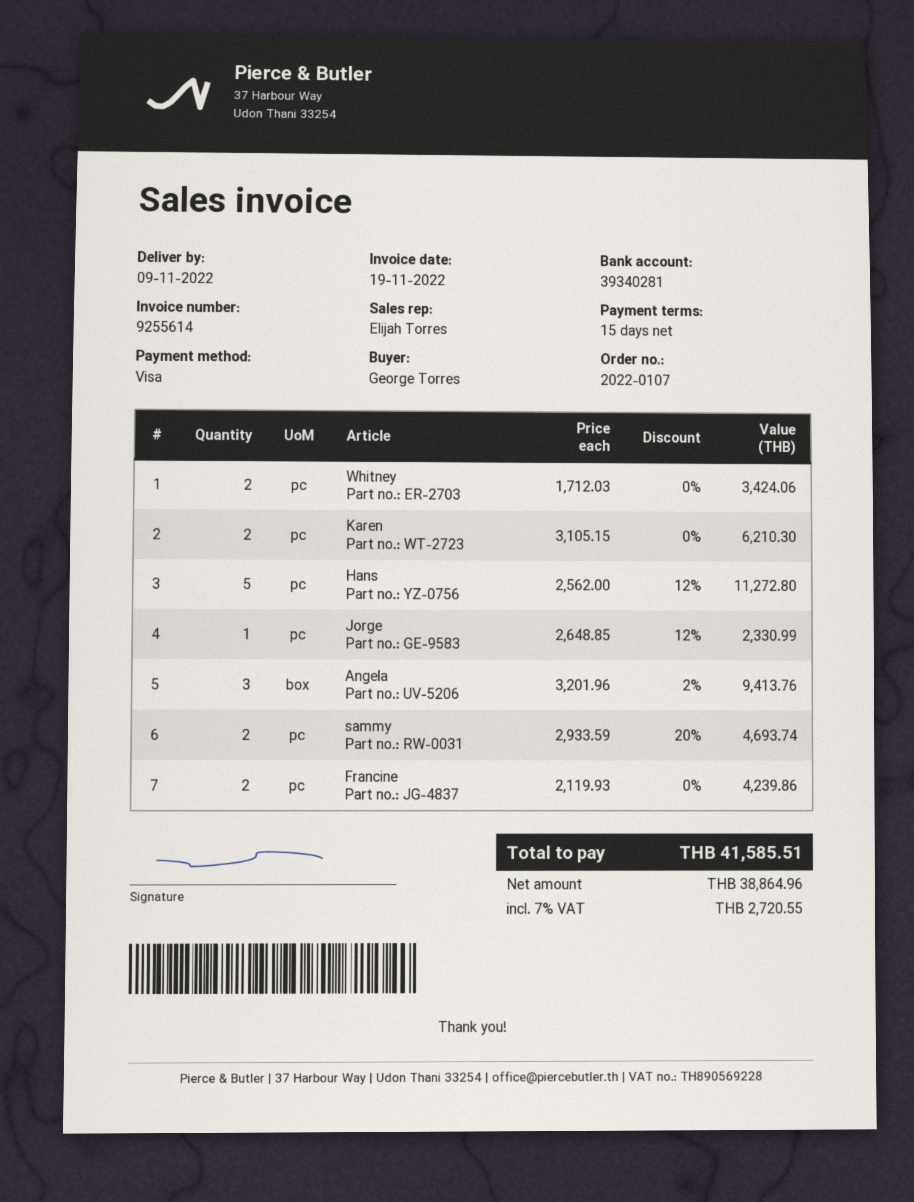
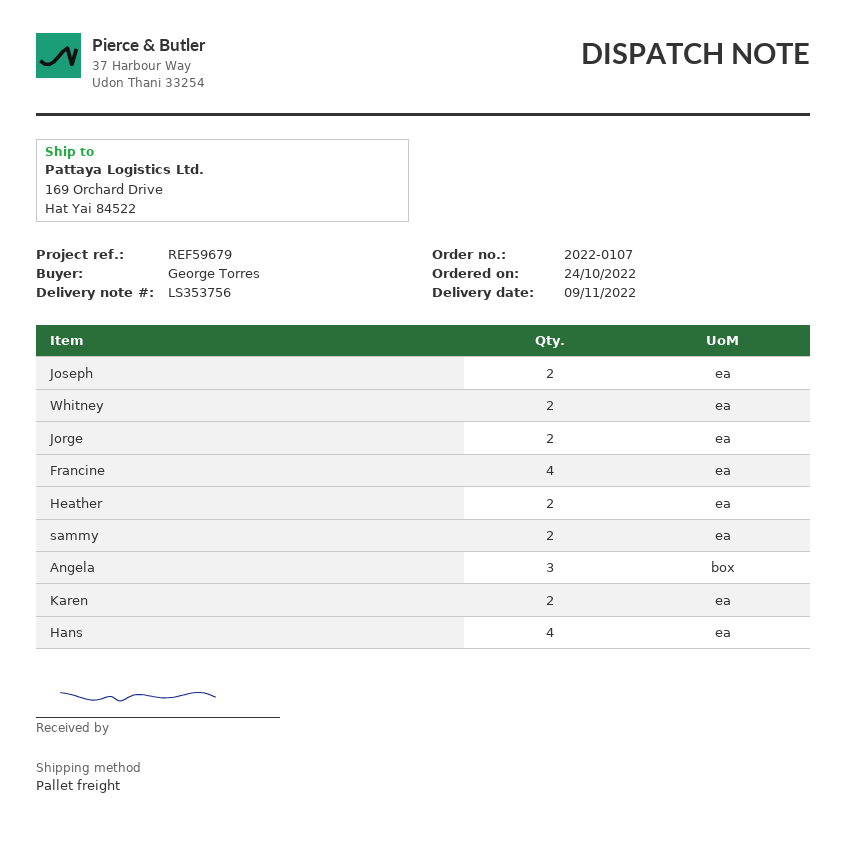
Hans: 5 -> 4
Jorge: 1 -> 2
Francine: 2 -> 4
Joseph: none -> 2
Heather: none -> 2

